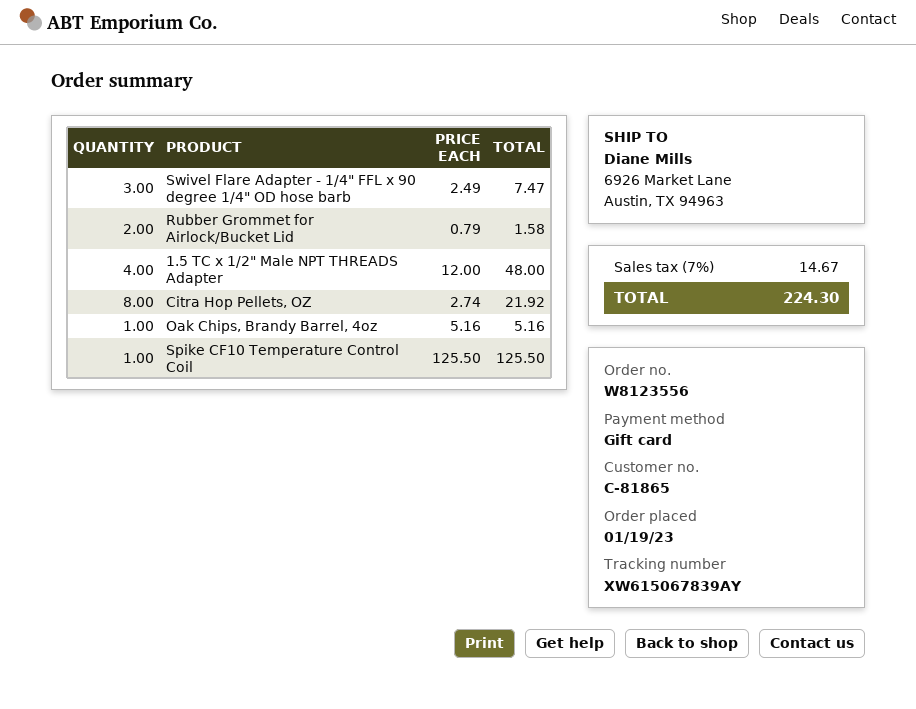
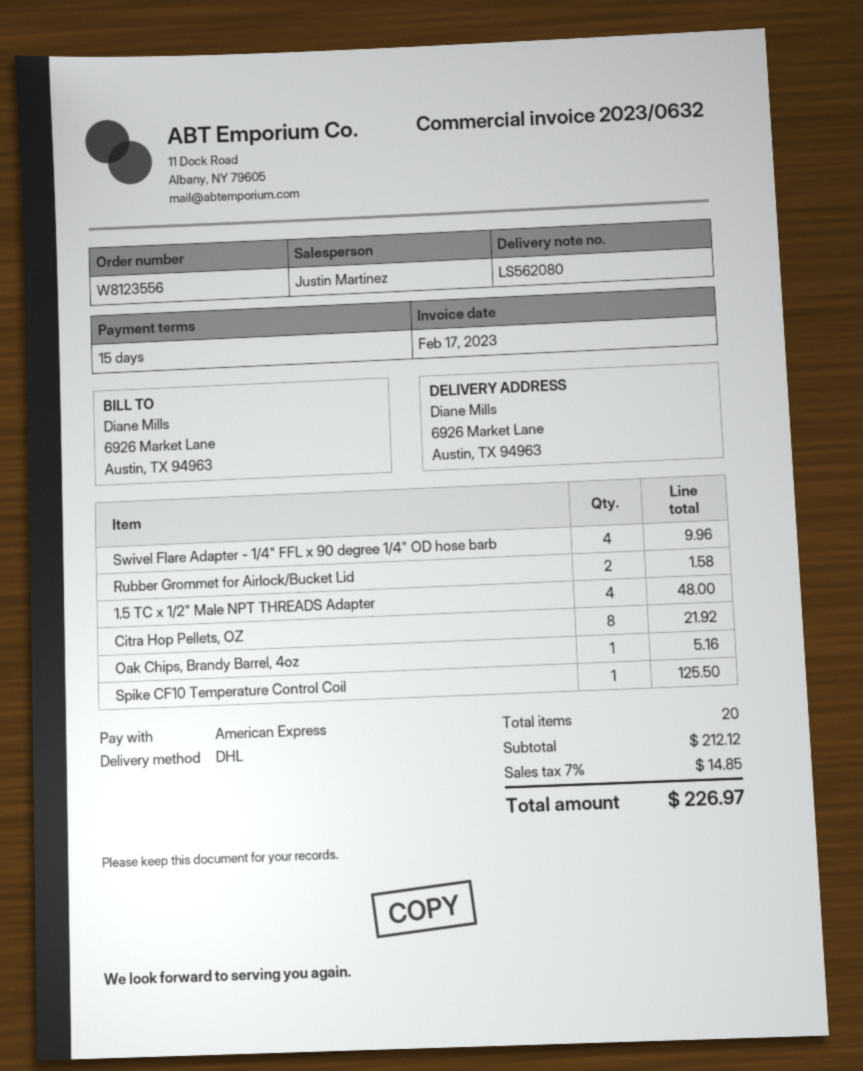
payment method: gift card -> American Express
Swivel Flare Adapter - 1/4" FFL x 90 degree 1/4" OD hose barb: 3 for 7.47 -> 4 for 9.96
tax: 7% = 14.67 -> 7% = 14.85
total: 224.30 -> 226.97

